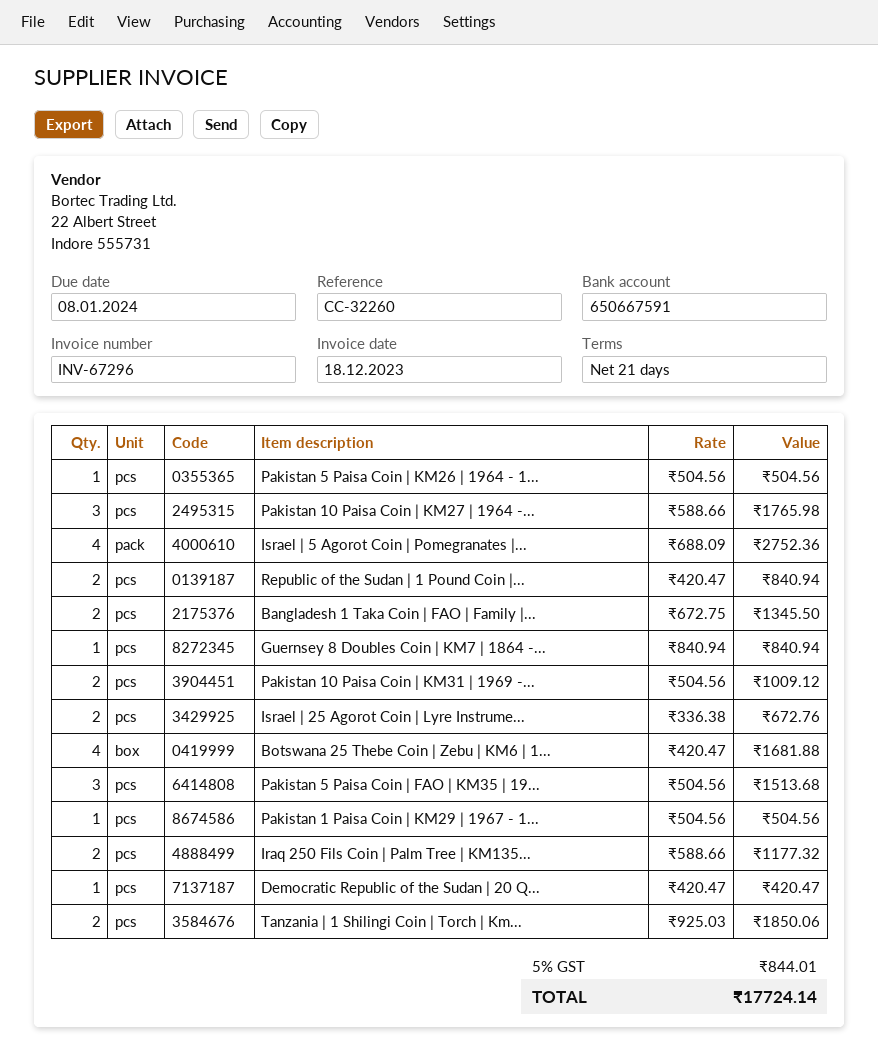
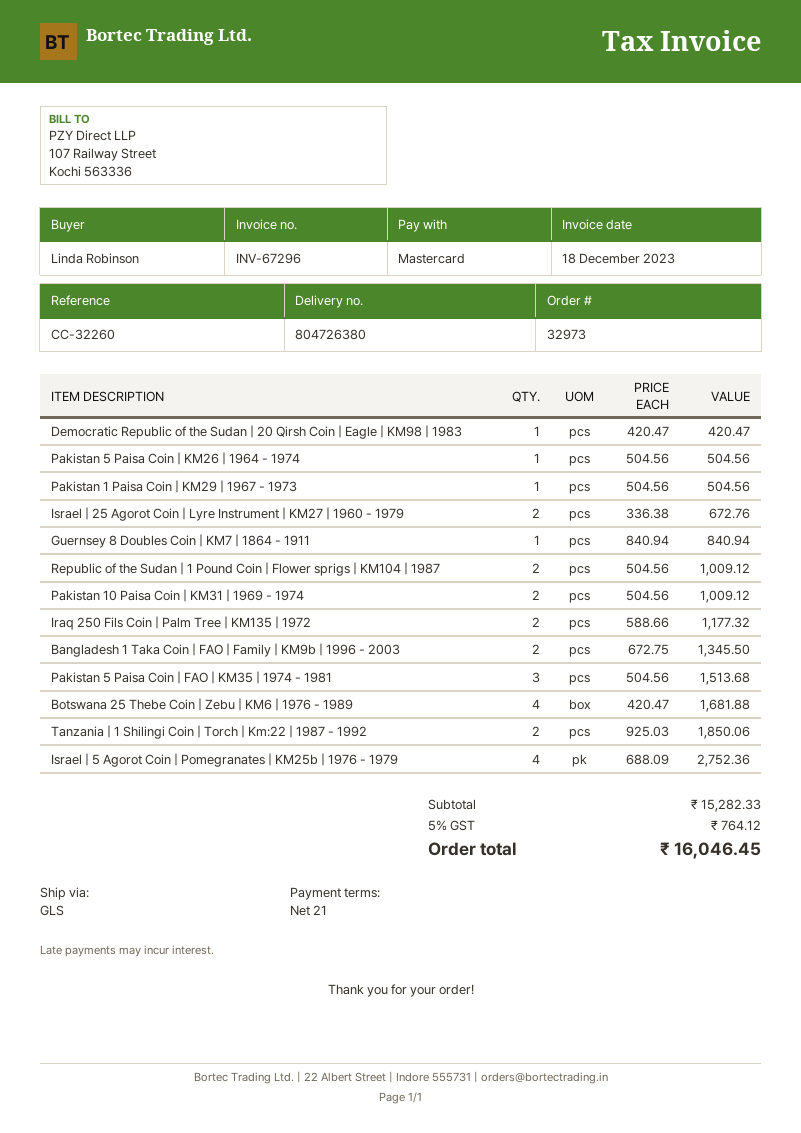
Pakistan 10 Paisa Coin | KM27 | 1964 -...: 3 x 588.66 = 1765.98 -> none
Republic of the Sudan | 1 Pound Coin |...: 2 x 420.47 = 840.94 -> 2 x 504.56 = 1009.12
tax: 5% = 844.01 -> 5% = 764.12
total: 17724.14 -> 16046.45

